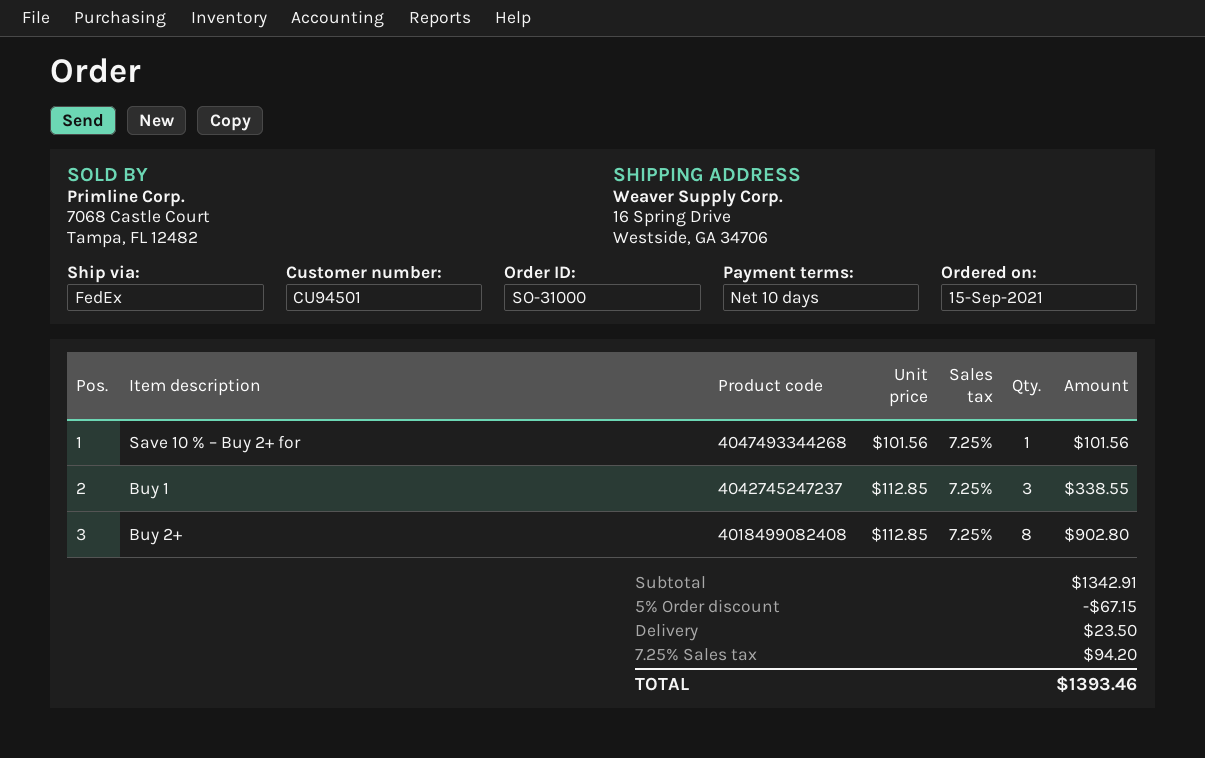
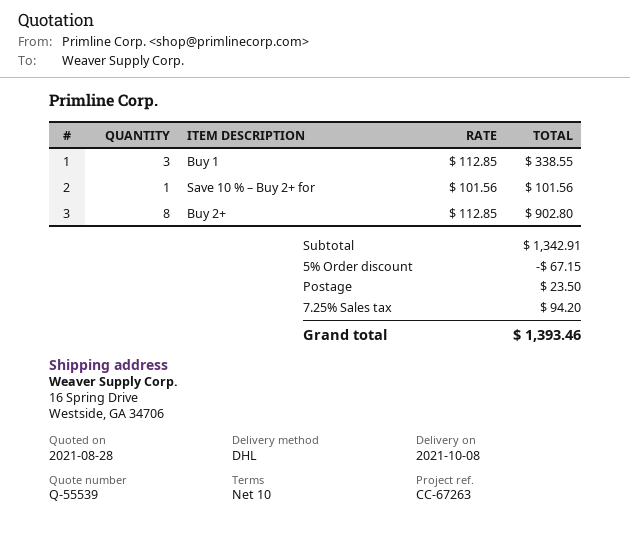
shipping method: FedEx -> DHL

